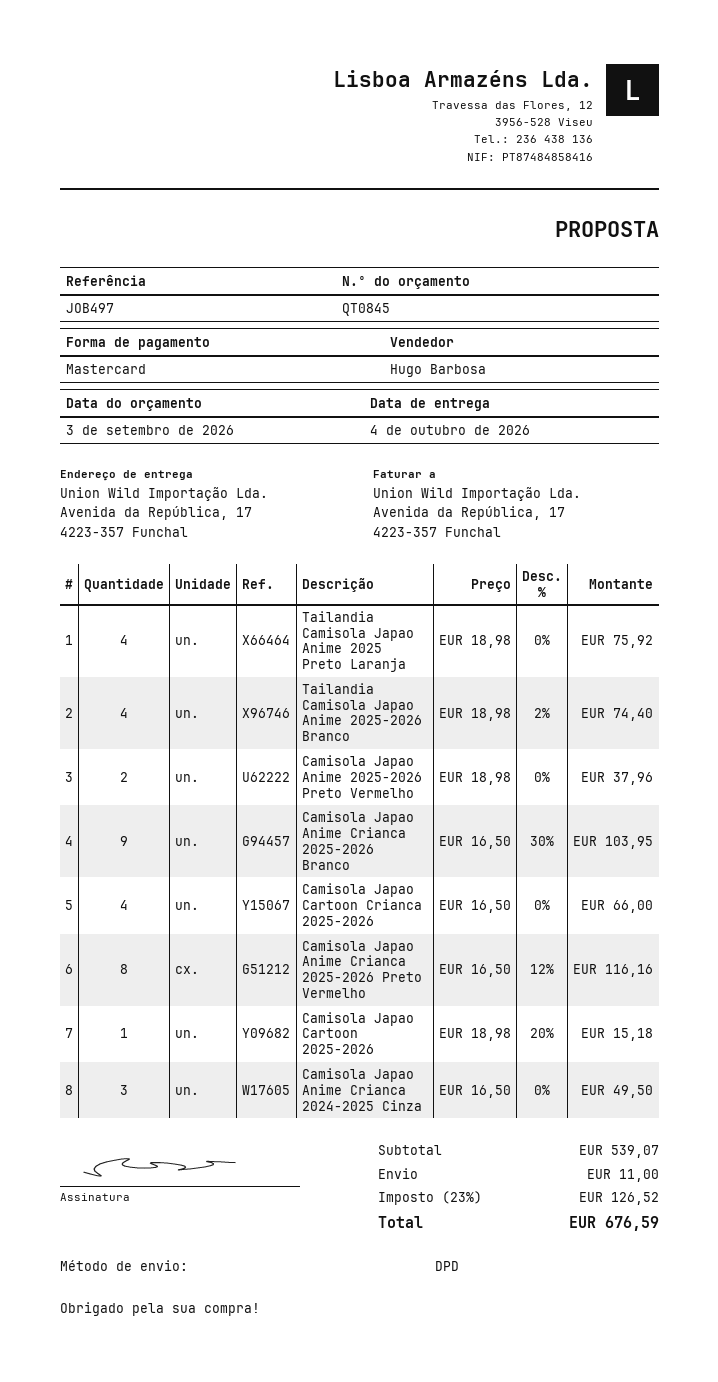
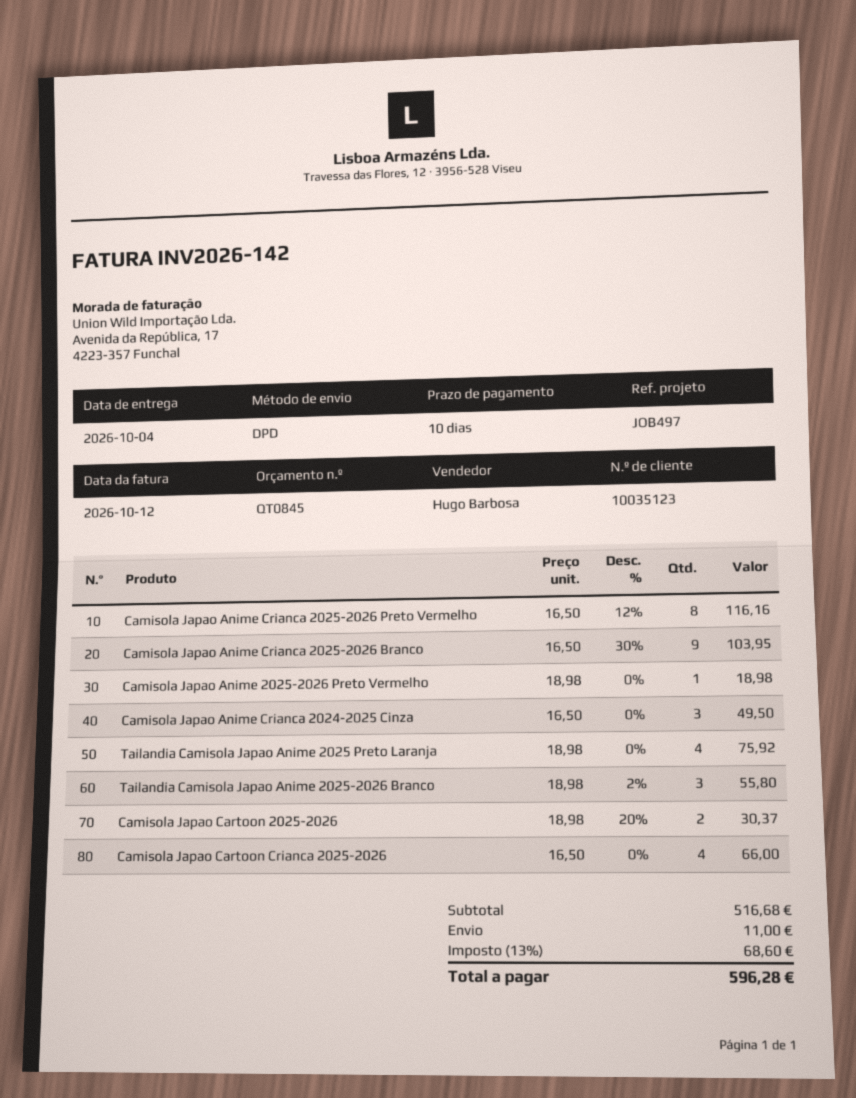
Tailandia Camisola Japao Anime 2025-2026 Branco: 4 x 18.98 - 2% = 74.40 -> 3 x 18.98 - 2% = 55.80
Camisola Japao Anime 2025-2026 Preto Vermelho: 2 x 18.98 = 37.96 -> 1 x 18.98 = 18.98
Camisola Japao Cartoon 2025-2026: 1 x 18.98 - 20% = 15.18 -> 2 x 18.98 - 20% = 30.37
subtotal: 539.07 -> 516.68
tax: 23% = 126.52 -> 13% = 68.60
total: 676.59 -> 596.28

